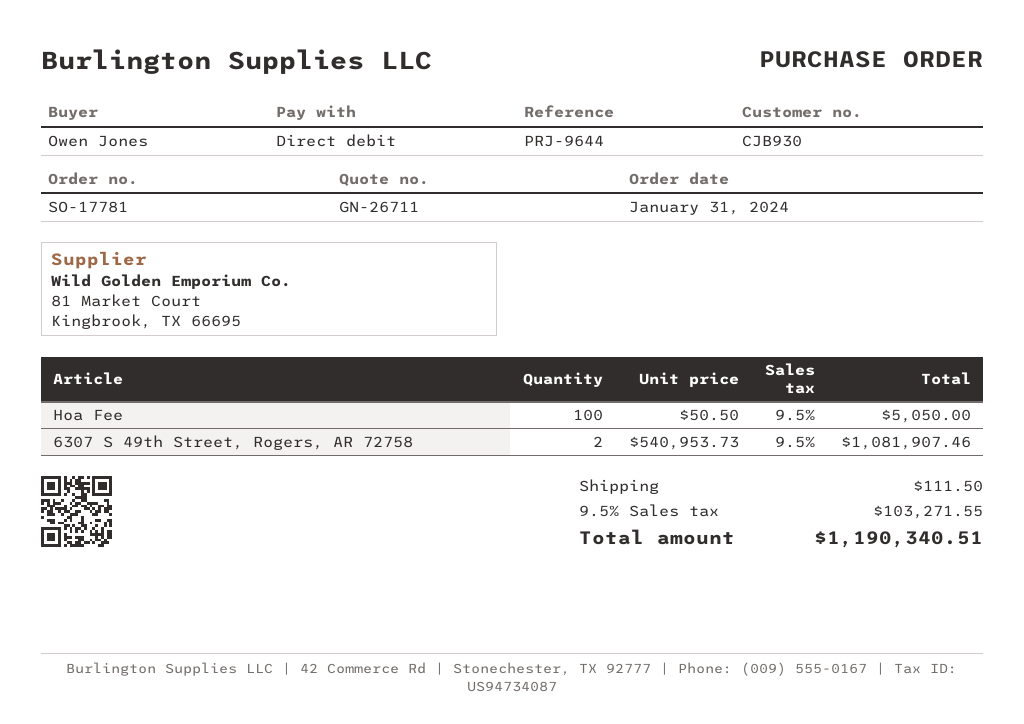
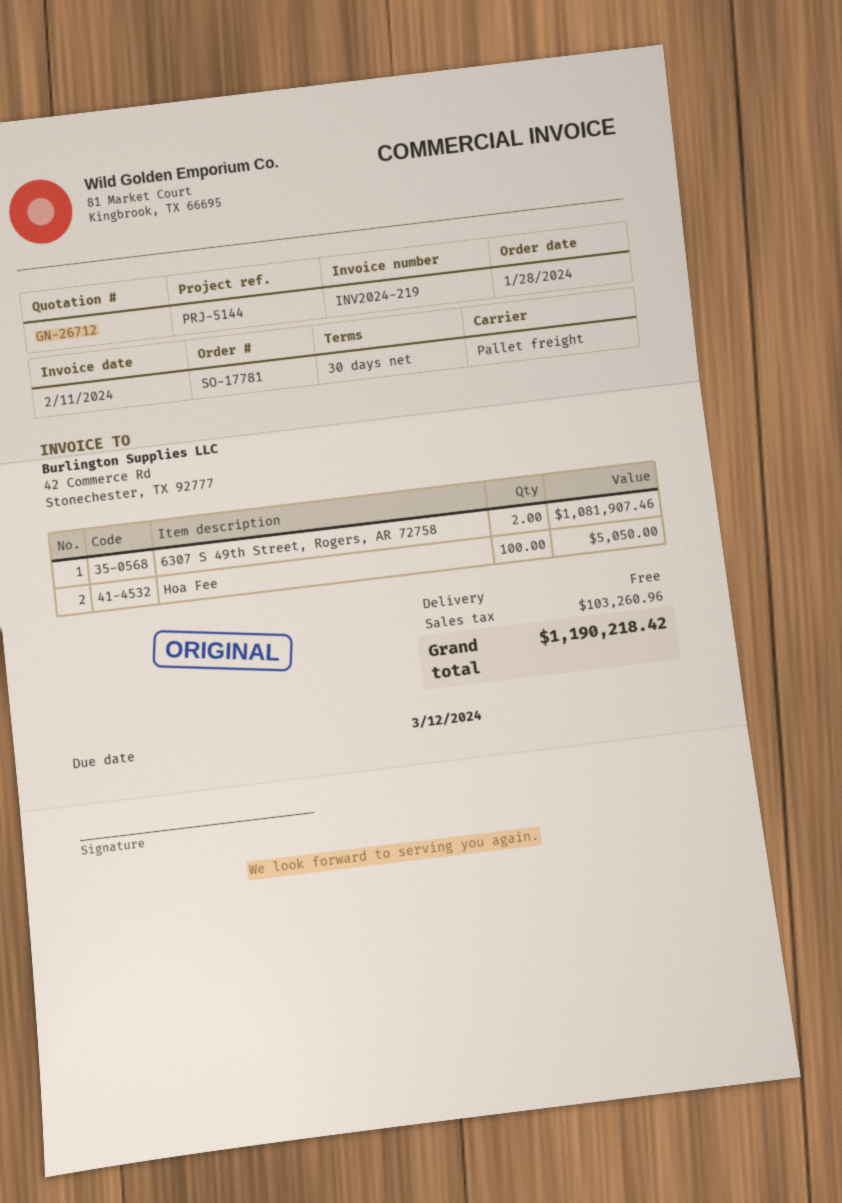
quote number: GN-26711 -> GN-26712
order date: 2024-01-31 -> 2024-01-28
reference: PRJ-9644 -> PRJ-5144
shipping: 111.50 -> 0.00
tax: 103271.55 -> 103260.96
total: 1190340.51 -> 1190218.42

